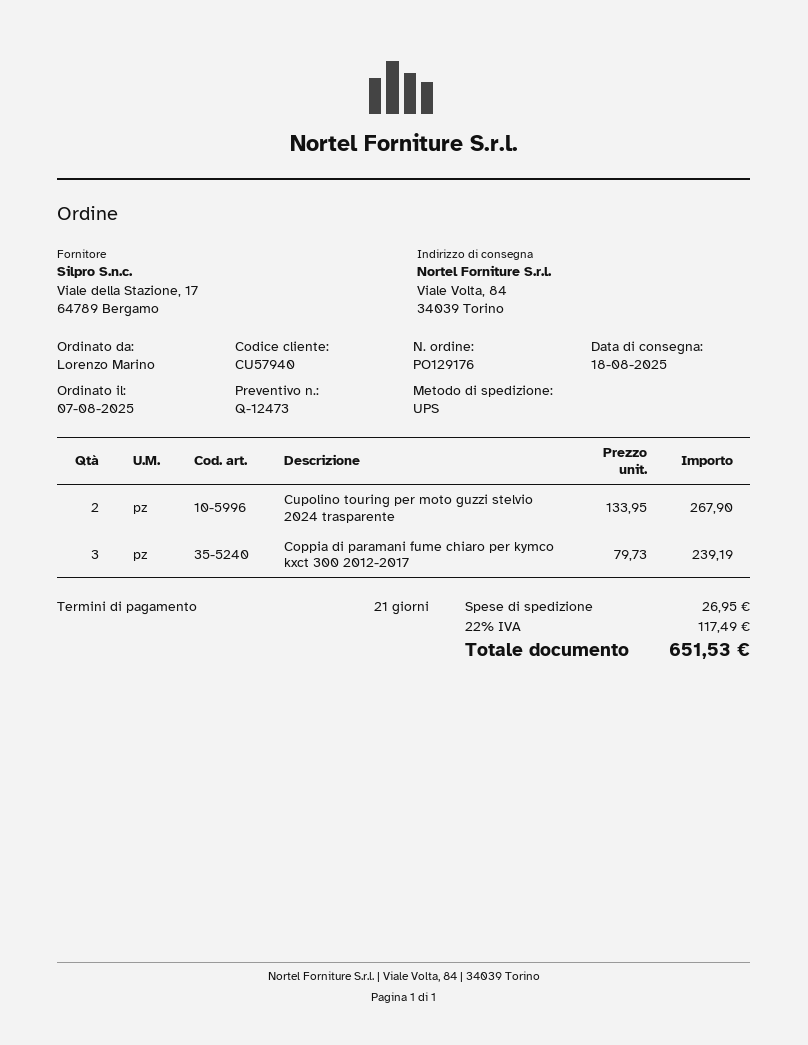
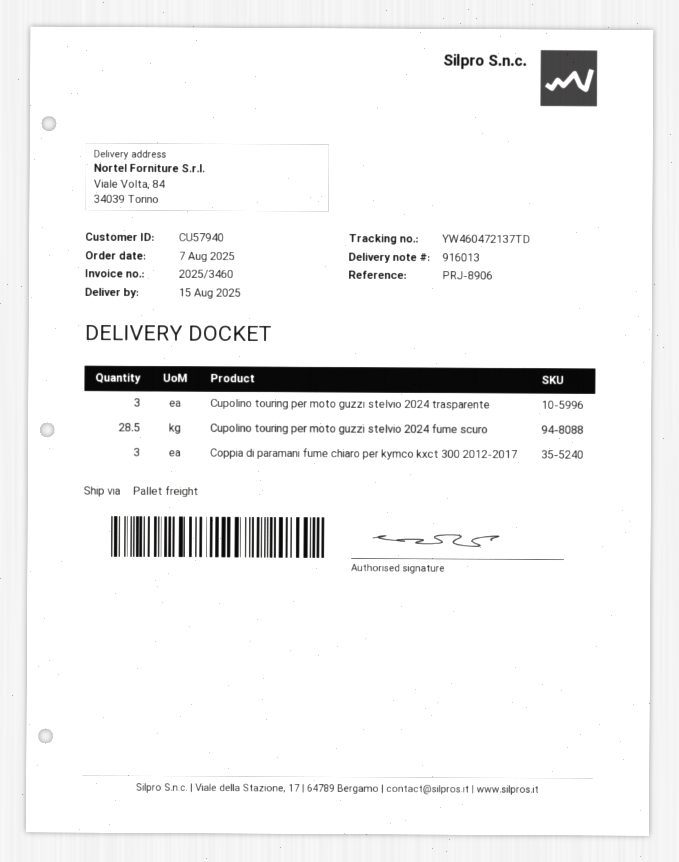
delivery date: 2025-08-18 -> 2025-08-15
shipping method: UPS -> pallet freight
Cupolino touring per moto guzzi stelvio 2024 trasparente: 2 -> 3
Cupolino touring per moto guzzi stelvio 2024 fume scuro: none -> 28.5

